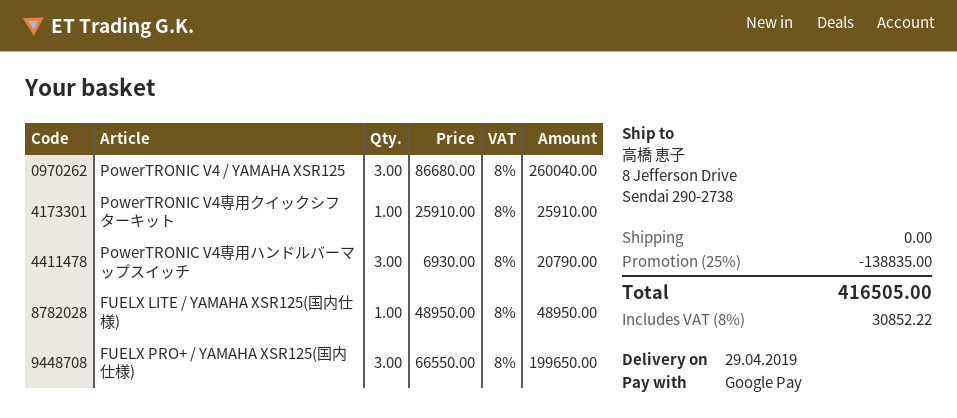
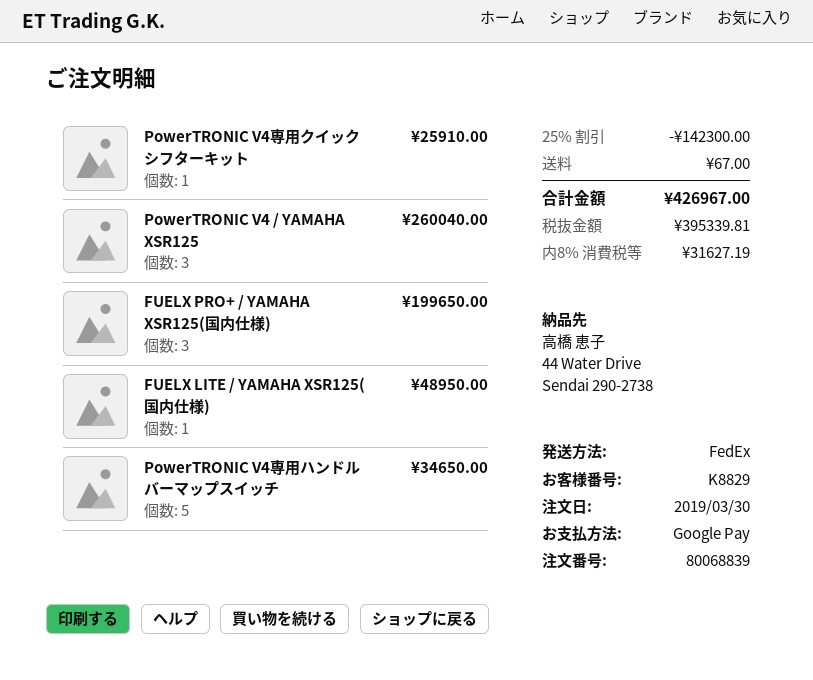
ship to: 8 Jefferson Drive, Sendai 290-2738 -> 44 Water Drive, Sendai 290-2738
PowerTRONIC V4専用ハンドルバーマップスイッチ: 3 for 20790.00 -> 5 for 34650.00
discount: 25% = 138835.00 -> 25% = 142300.00
shipping: 0.00 -> 67.00
tax: 8% = 30852.22 -> 8% = 31627.19
total: 416505.00 -> 426967.00

